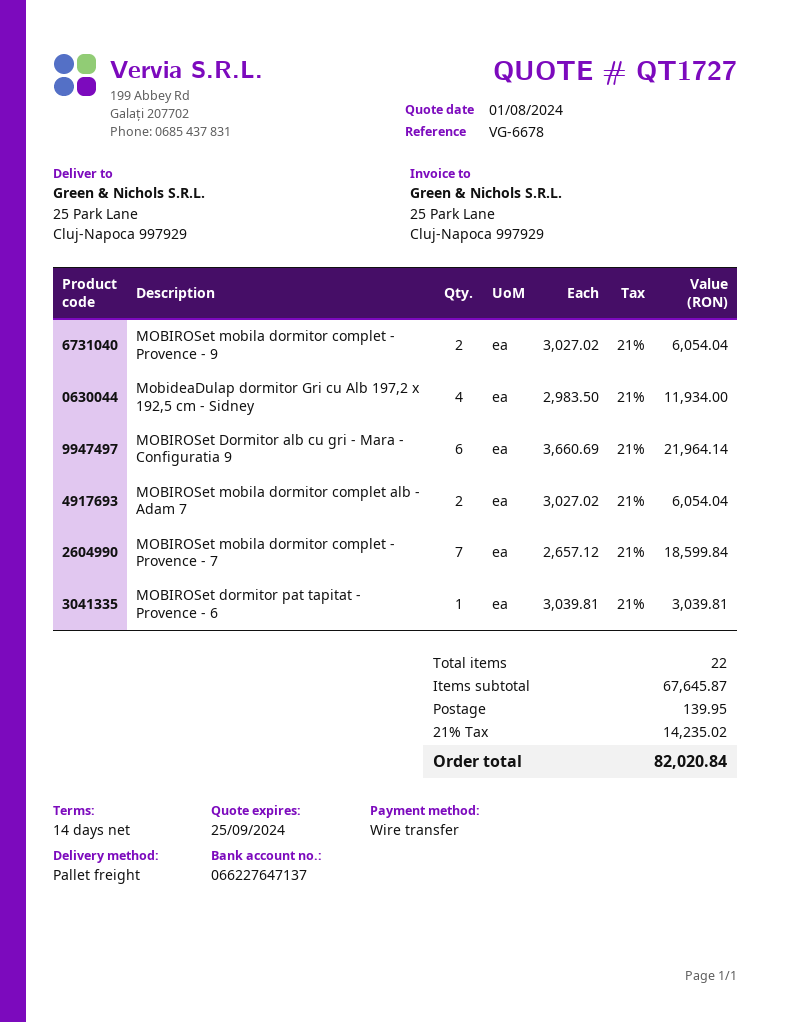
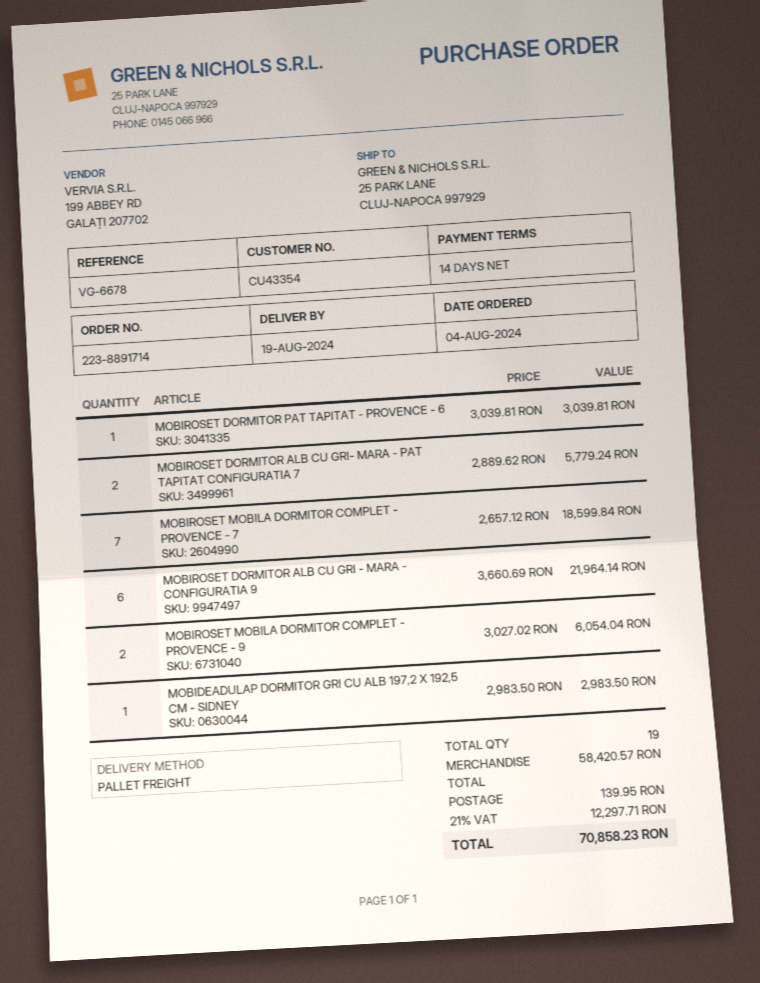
MobideaDulap dormitor Gri cu Alb 197,2 x 192,5 cm - Sidney: 4 x 2983.50 = 11934.00 -> 1 x 2983.50 = 2983.50
MOBIROSet mobila dormitor complet alb - Adam 7: 2 x 3027.02 = 6054.04 -> none
MOBIROSET DORMITOR ALB CU GRI- MARA - PAT TAPITAT CONFIGURATIA 7: none -> 2 x 2889.62 = 5779.24
total quantity: 22 -> 19
subtotal: 67645.87 -> 58420.57
tax: 21% = 14235.02 -> 21% = 12297.71
total: 82020.84 -> 70858.23

